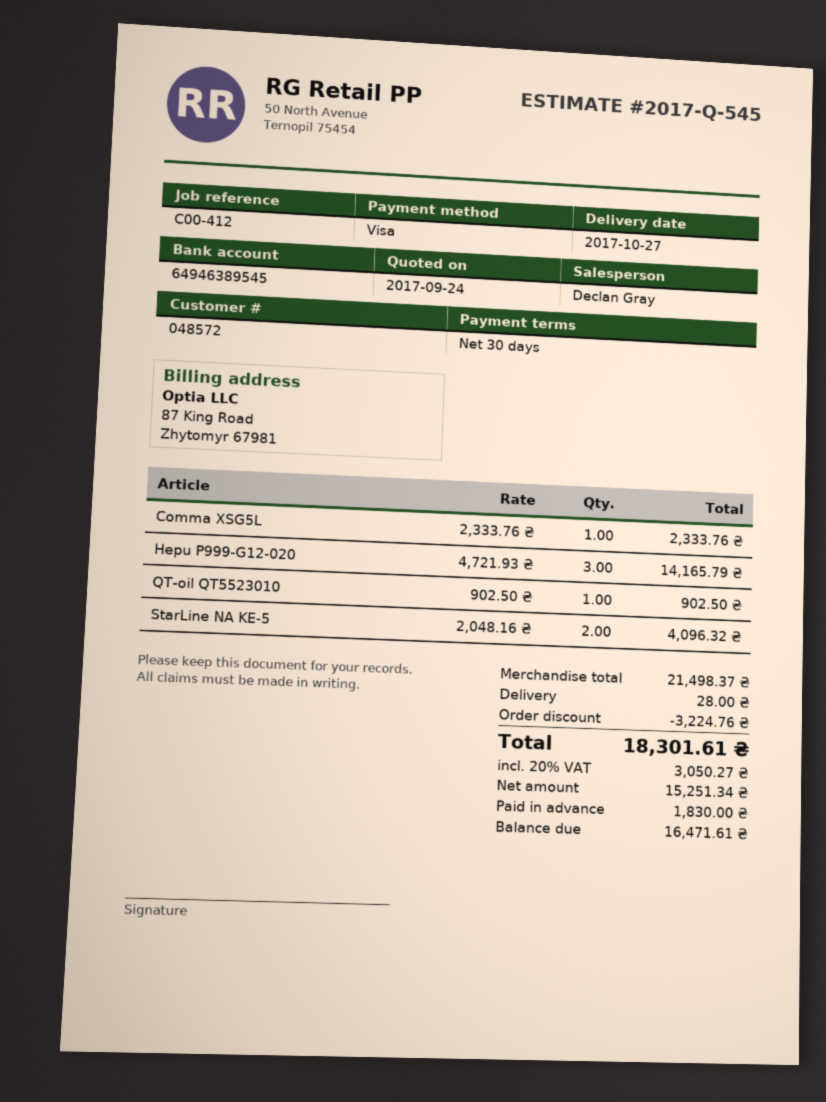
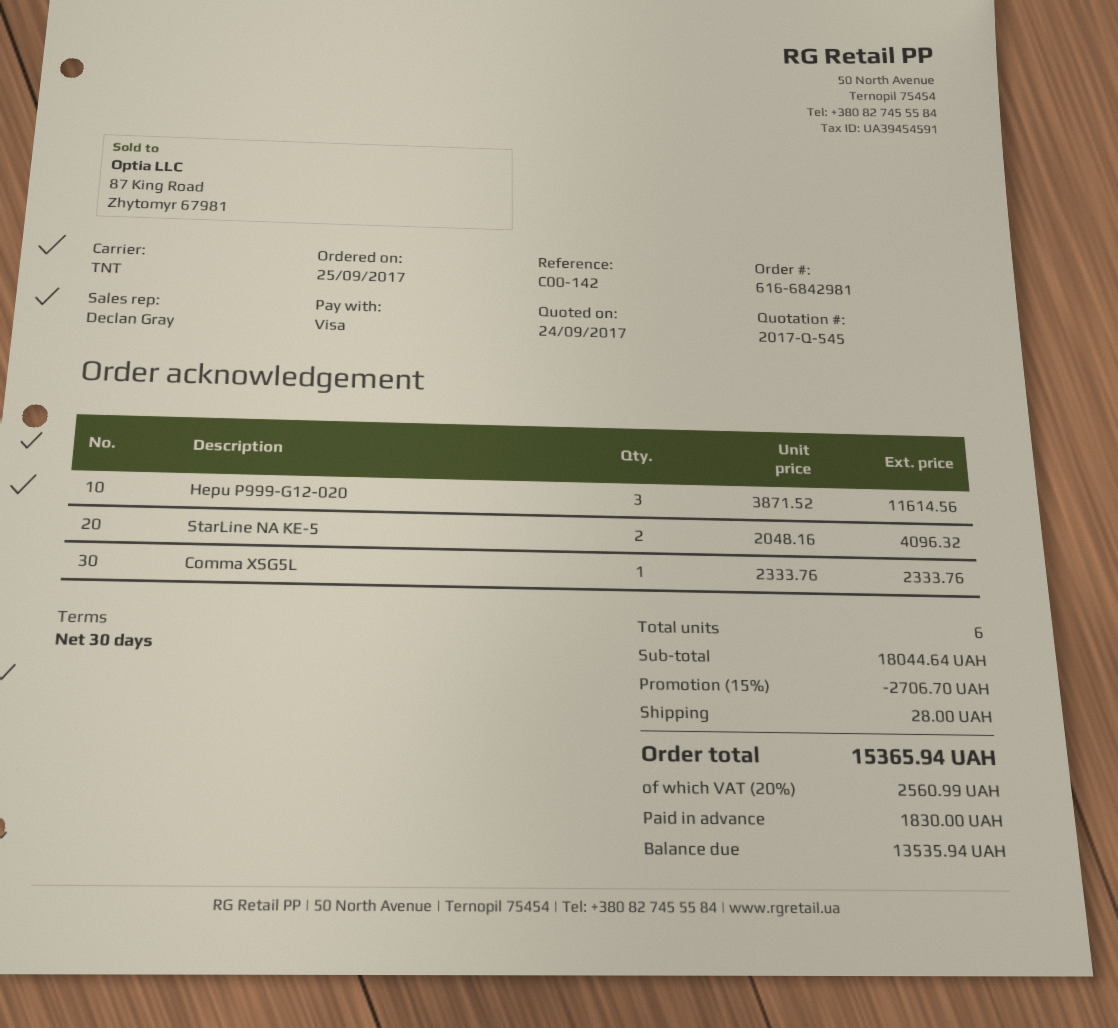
reference: C00-412 -> C00-142
Hepu P999-G12-020: 3 x 4721.93 = 14165.79 -> 3 x 3871.52 = 11614.56
QT-oil QT5523010: 1 x 902.50 = 902.50 -> none
subtotal: 21498.37 -> 18044.64
discount: 3224.76 -> 2706.70
tax: 20% = 3050.27 -> 20% = 2560.99
total: 18301.61 -> 15365.94
balance: 16471.61 -> 13535.94

